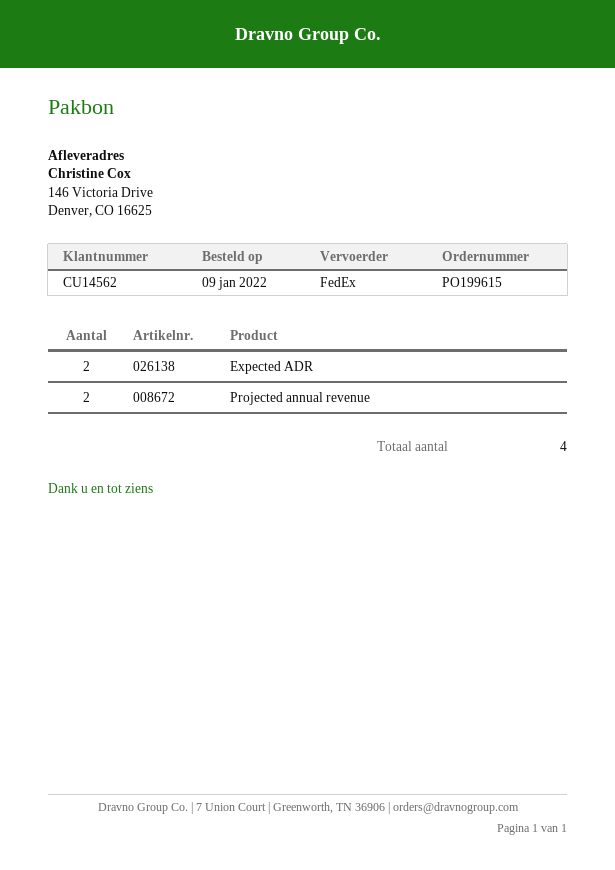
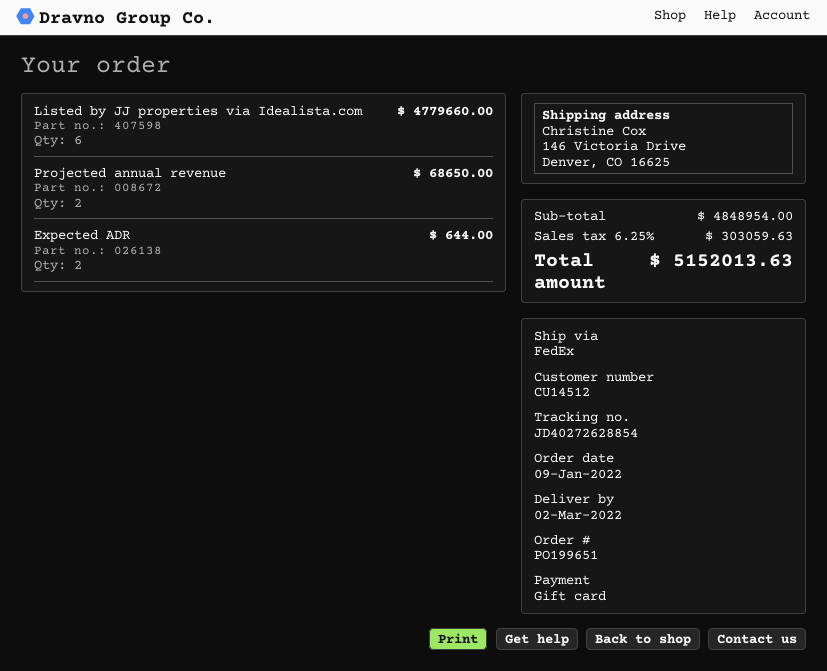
order number: PO199615 -> PO199651
customer number: CU14562 -> CU14512
Listed by JJ properties via Idealista.com: none -> 6

